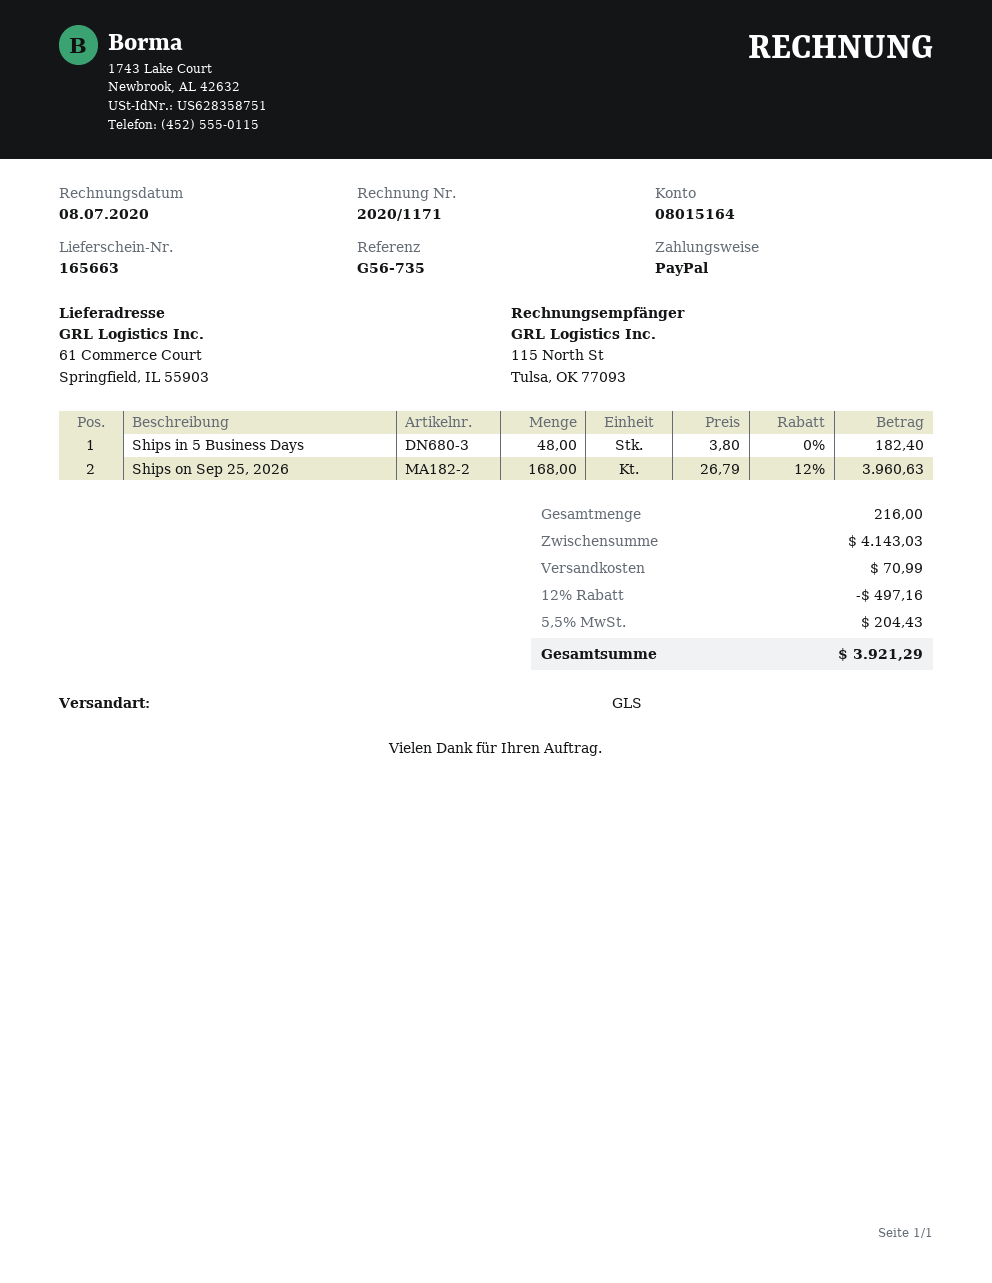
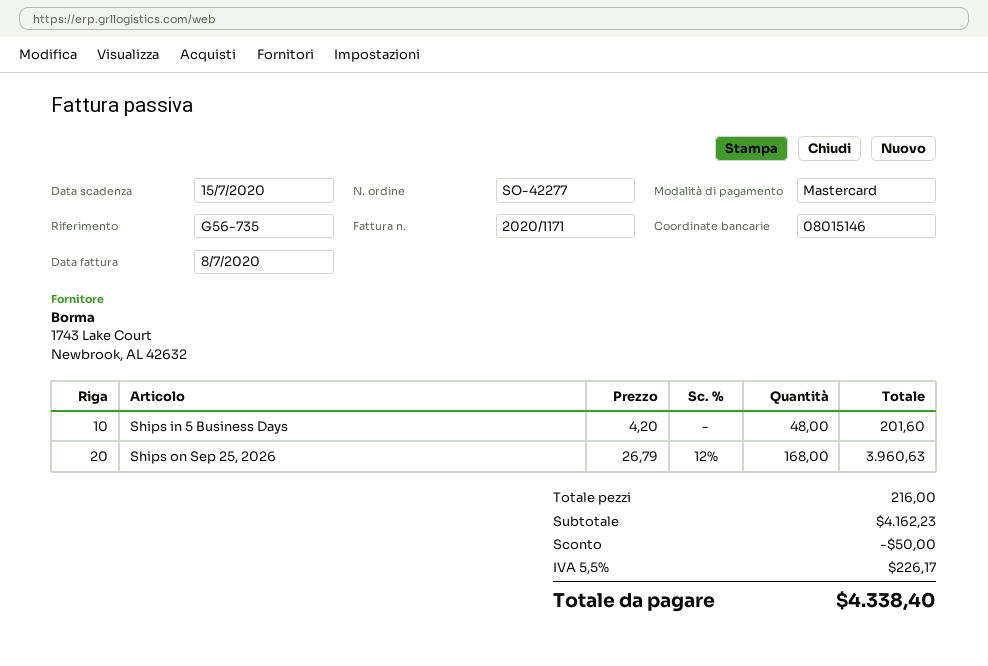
payment method: PayPal -> Mastercard
bank account: 08015164 -> 08015146
Ships in 5 Business Days: 48 x 3.80 = 182.40 -> 48 x 4.20 = 201.60
subtotal: 4143.03 -> 4162.23
discount: 497.16 -> 50.00
shipping: 70.99 -> none
tax: 5.5% = 204.43 -> 5.5% = 226.17
total: 3921.29 -> 4338.40

